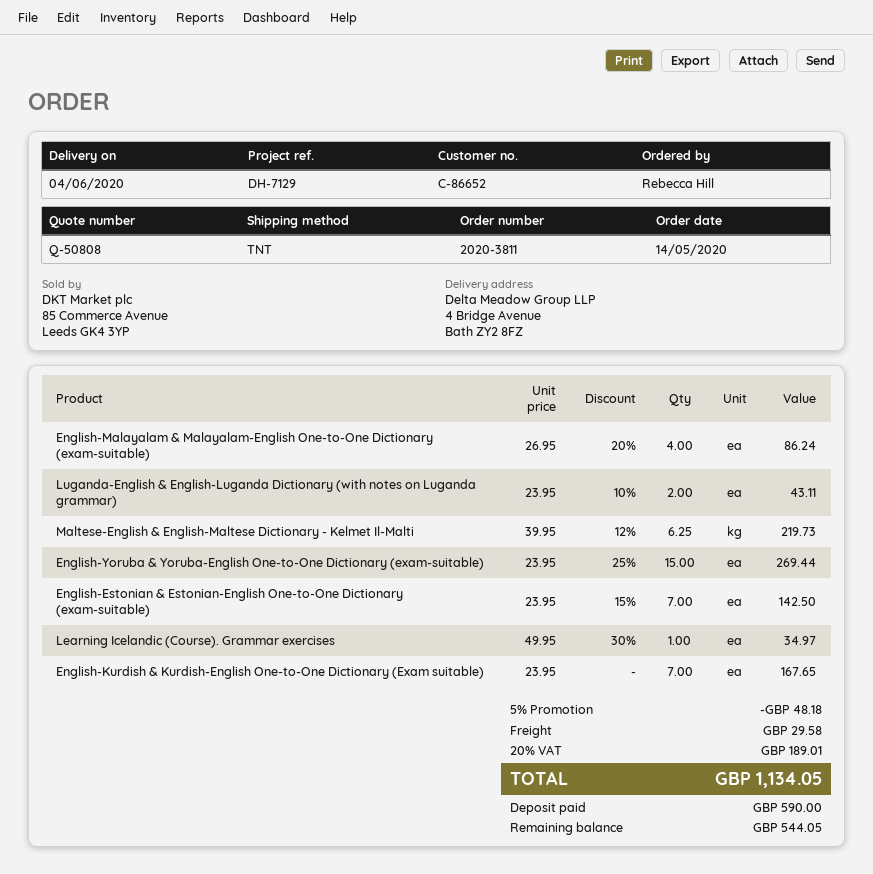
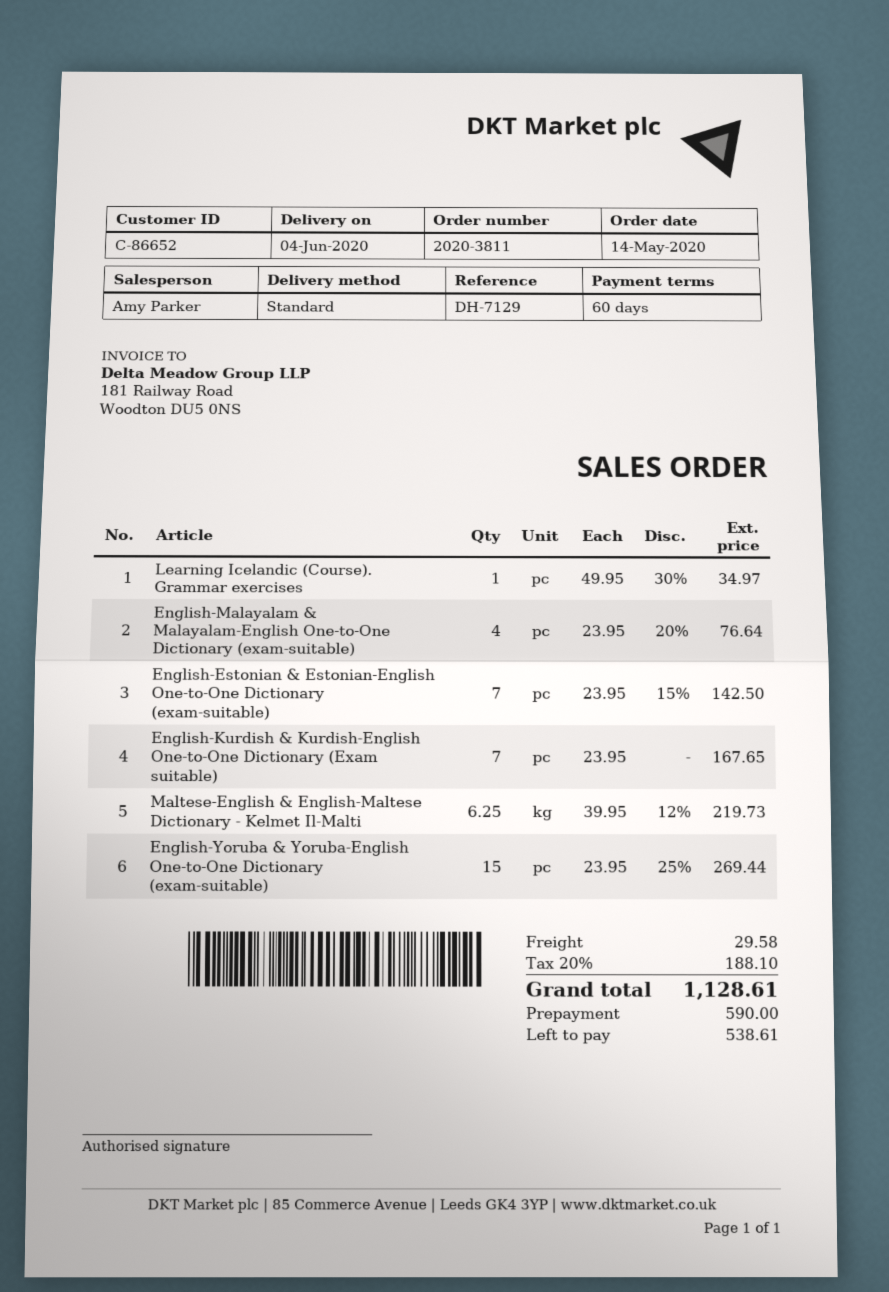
shipping method: TNT -> standard
English-Malayalam & Malayalam-English One-to-One Dictionary (exam-suitable): 4 x 26.95 - 20% = 86.24 -> 4 x 23.95 - 20% = 76.64
Luganda-English & English-Luganda Dictionary (with notes on Luganda grammar): 2 x 23.95 - 10% = 43.11 -> none
discount: 5% = 48.18 -> none
tax: 20% = 189.01 -> 20% = 188.10
total: 1134.05 -> 1128.61
balance: 544.05 -> 538.61

